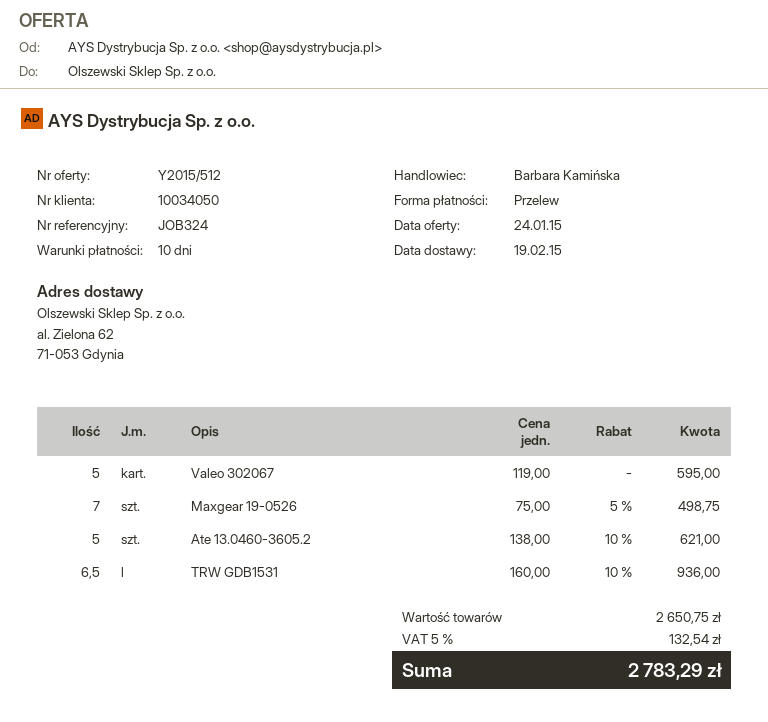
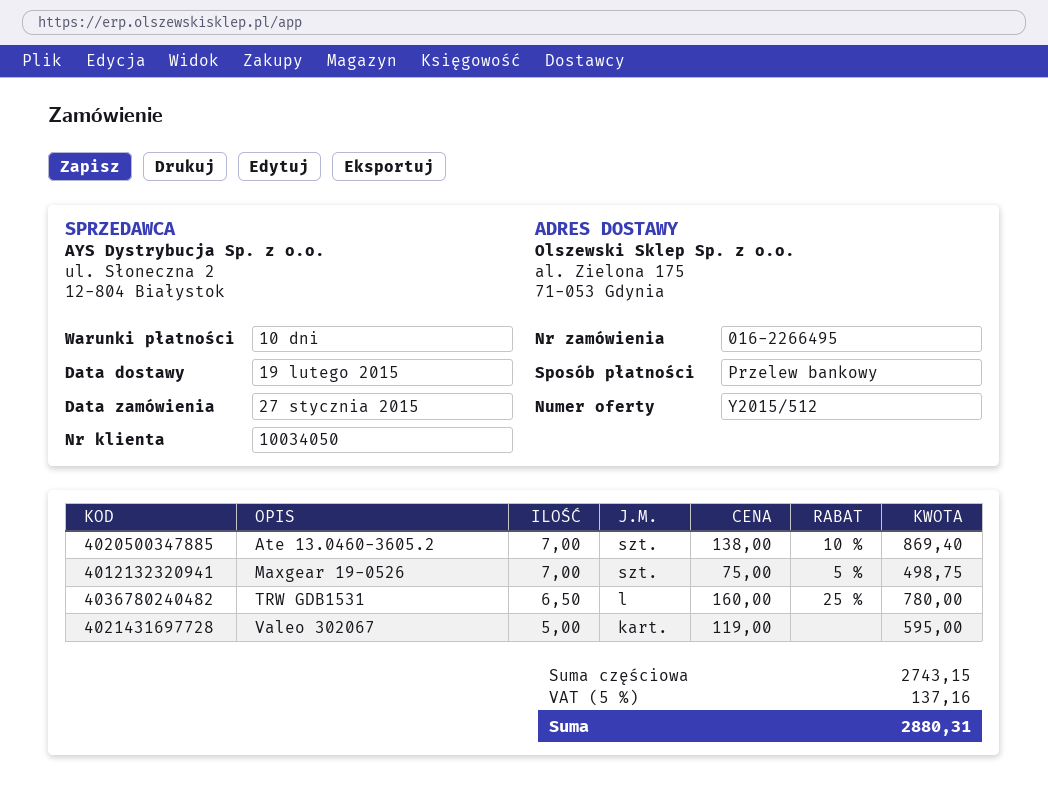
ship to: al. Zielona 62, 71-053 Gdynia -> al. Zielona 175, 71-053 Gdynia
Ate 13.0460-3605.2: 5 x 138.00 - 10% = 621.00 -> 7 x 138.00 - 10% = 869.40
TRW GDB1531: 6.5 x 160.00 - 10% = 936.00 -> 6.5 x 160.00 - 25% = 780.00
subtotal: 2650.75 -> 2743.15
tax: 5% = 132.54 -> 5% = 137.16
total: 2783.29 -> 2880.31

